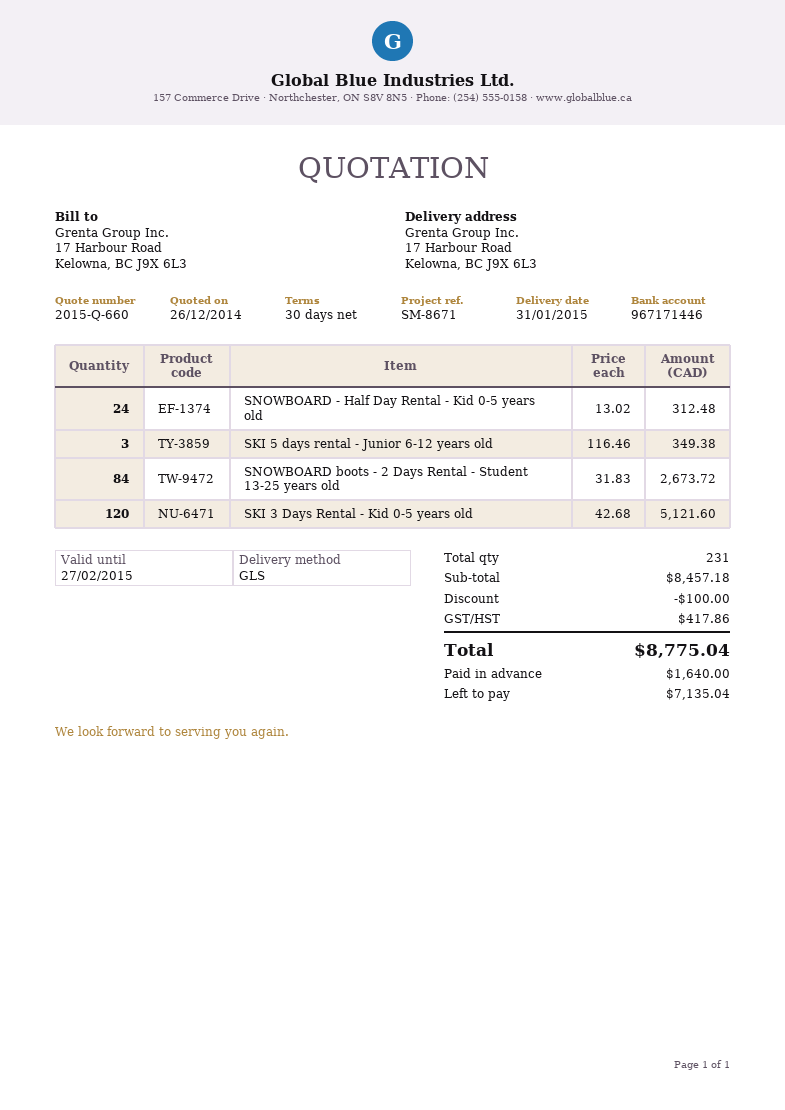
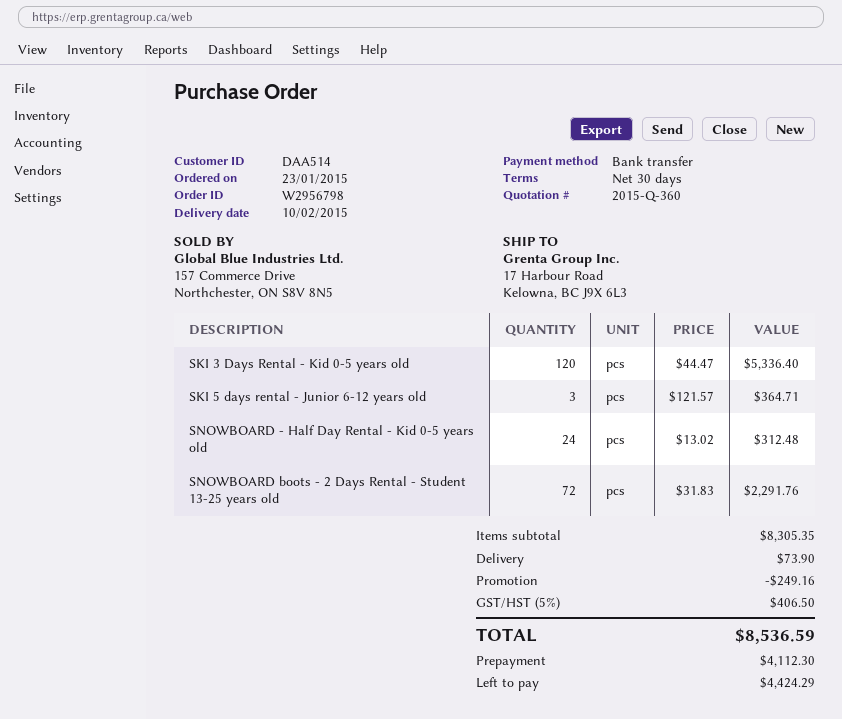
quote number: 2015-Q-660 -> 2015-Q-360
delivery date: 2015-01-31 -> 2015-02-10
SKI 5 days rental - Junior 6-12 years old: 3 x 116.46 = 349.38 -> 3 x 121.57 = 364.71
SNOWBOARD boots - 2 Days Rental - Student 13-25 years old: 84 x 31.83 = 2673.72 -> 72 x 31.83 = 2291.76
SKI 3 Days Rental - Kid 0-5 years old: 120 x 42.68 = 5121.60 -> 120 x 44.47 = 5336.40
subtotal: 8457.18 -> 8305.35
discount: 100.00 -> 249.16
shipping: none -> 73.90
tax: 417.86 -> 406.50
total: 8775.04 -> 8536.59
deposit: 1640.00 -> 4112.30
balance: 7135.04 -> 4424.29

